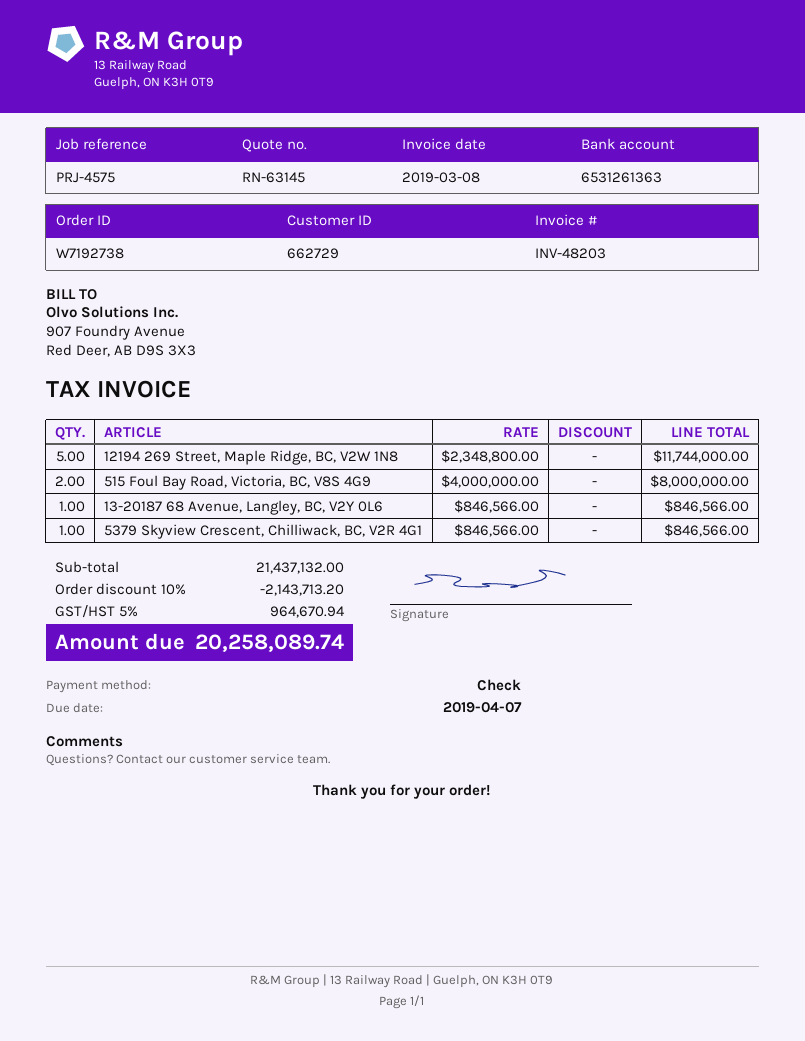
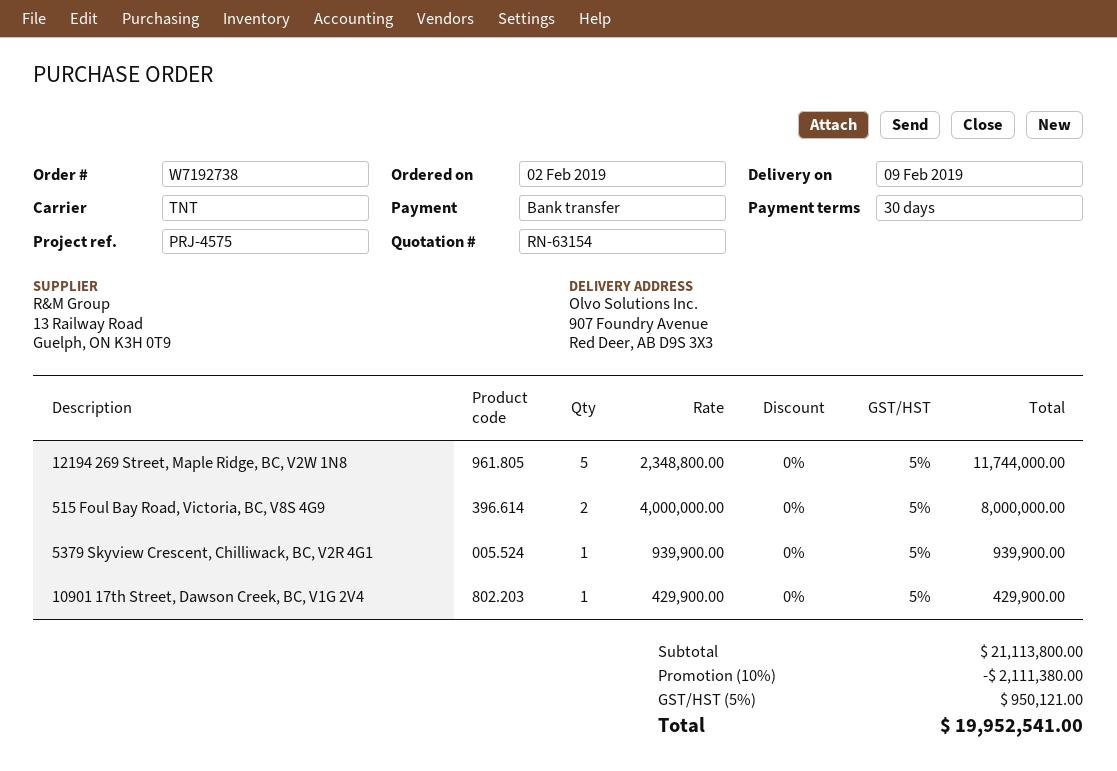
quote number: RN-63145 -> RN-63154
payment method: cheque -> bank transfer
13-20187 68 Avenue, Langley, BC, V2Y 0L6: 1 x 846566.00 = 846566.00 -> none
5379 Skyview Crescent, Chilliwack, BC, V2R 4G1: 1 x 846566.00 = 846566.00 -> 1 x 939900.00 = 939900.00
10901 17th Street, Dawson Creek, BC, V1G 2V4: none -> 1 x 429900.00 = 429900.00
subtotal: 21437132.00 -> 21113800.00
discount: 10% = 2143713.20 -> 10% = 2111380.00
tax: 5% = 964670.94 -> 5% = 950121.00
total: 20258089.74 -> 19952541.00

